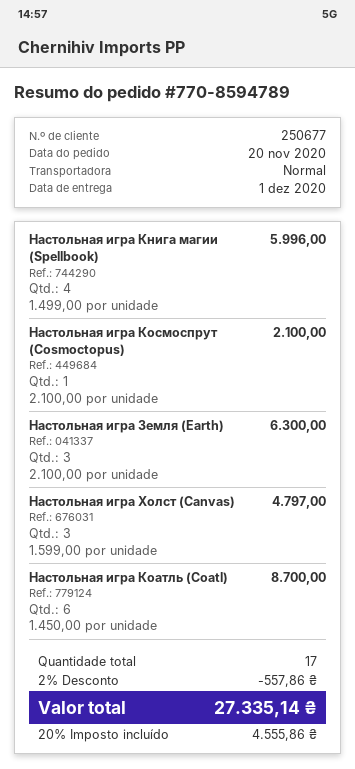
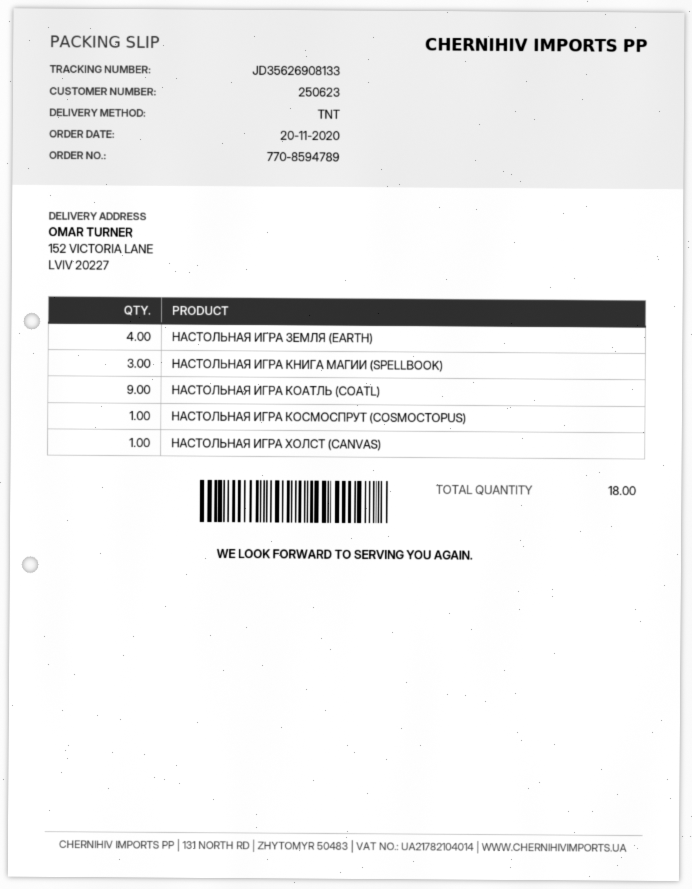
customer number: 250677 -> 250623
shipping method: standard -> TNT
Настольная игра Книга магии (Spellbook): 4 -> 3
Настольная игра Земля (Earth): 3 -> 4
Настольная игра Холст (Canvas): 3 -> 1
Настольная игра Коатль (Coatl): 6 -> 9
total quantity: 17 -> 18

